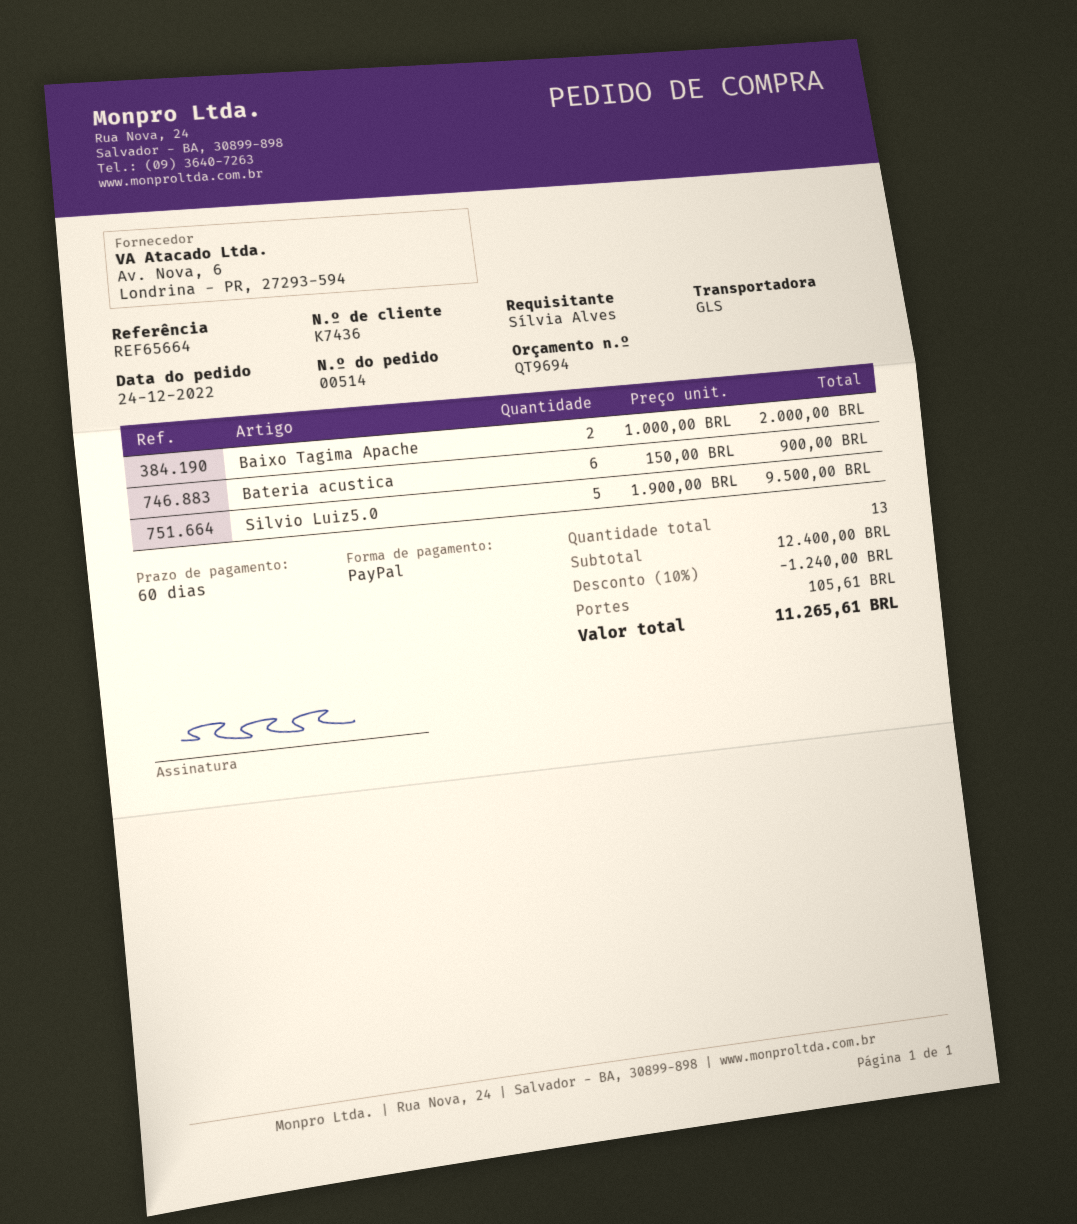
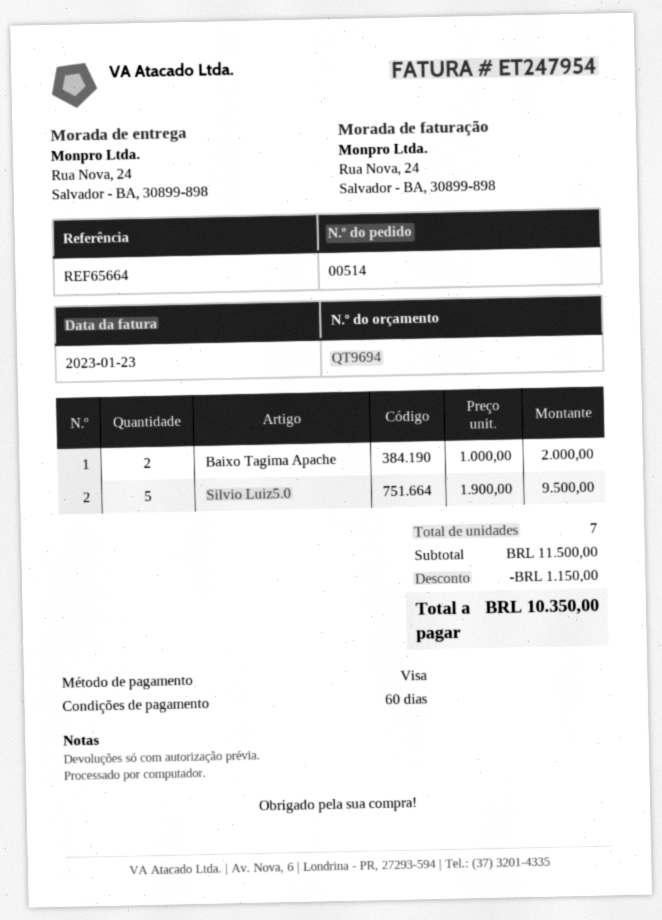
payment method: PayPal -> Visa
Bateria acustica: 6 x 150.00 = 900.00 -> none
total quantity: 13 -> 7
subtotal: 12400.00 -> 11500.00
discount: 1240.00 -> 1150.00
shipping: 105.61 -> none
total: 11265.61 -> 10350.00

